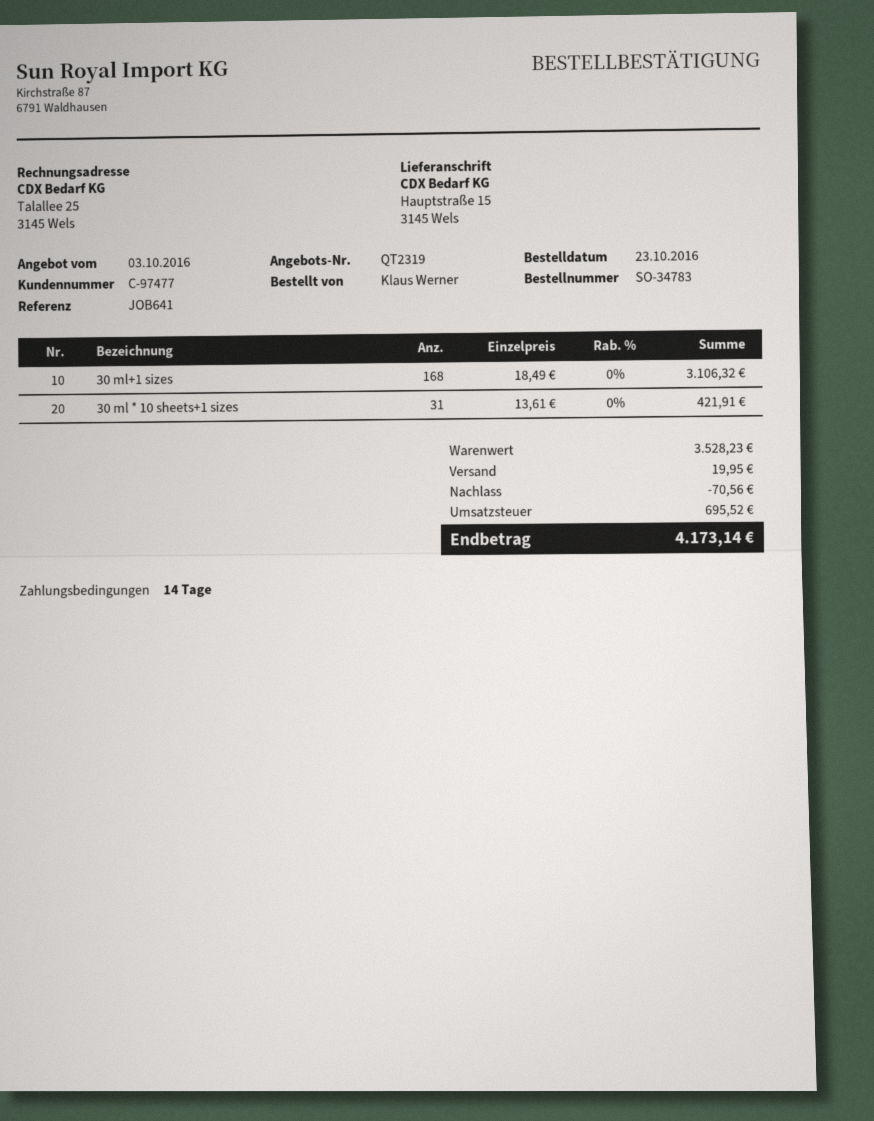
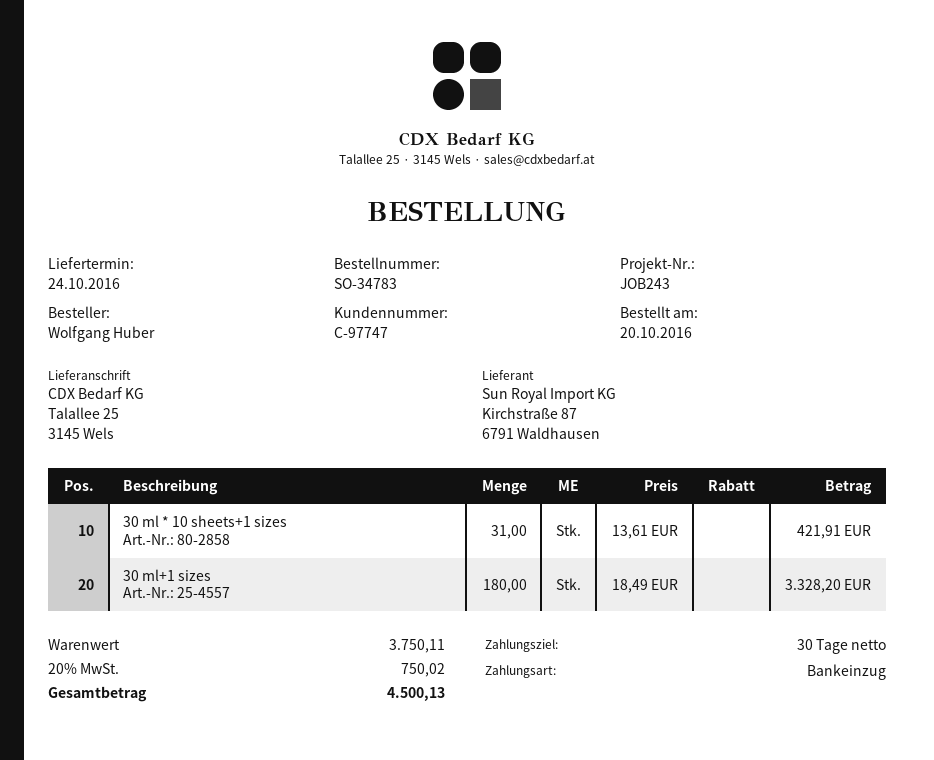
order date: 2016-10-23 -> 2016-10-20
payment terms: 14 days -> 30 days
customer number: C-97477 -> C-97747
reference: JOB641 -> JOB243
ordered by: Klaus Werner -> Wolfgang Huber
ship to: Hauptstraße 15, 3145 Wels -> Talallee 25, 3145 Wels
30 ml+1 sizes: 168 x 18.49 = 3106.32 -> 180 x 18.49 = 3328.20
subtotal: 3528.23 -> 3750.11
discount: 70.56 -> none
shipping: 19.95 -> none
tax: 695.52 -> 750.02
total: 4173.14 -> 4500.13

